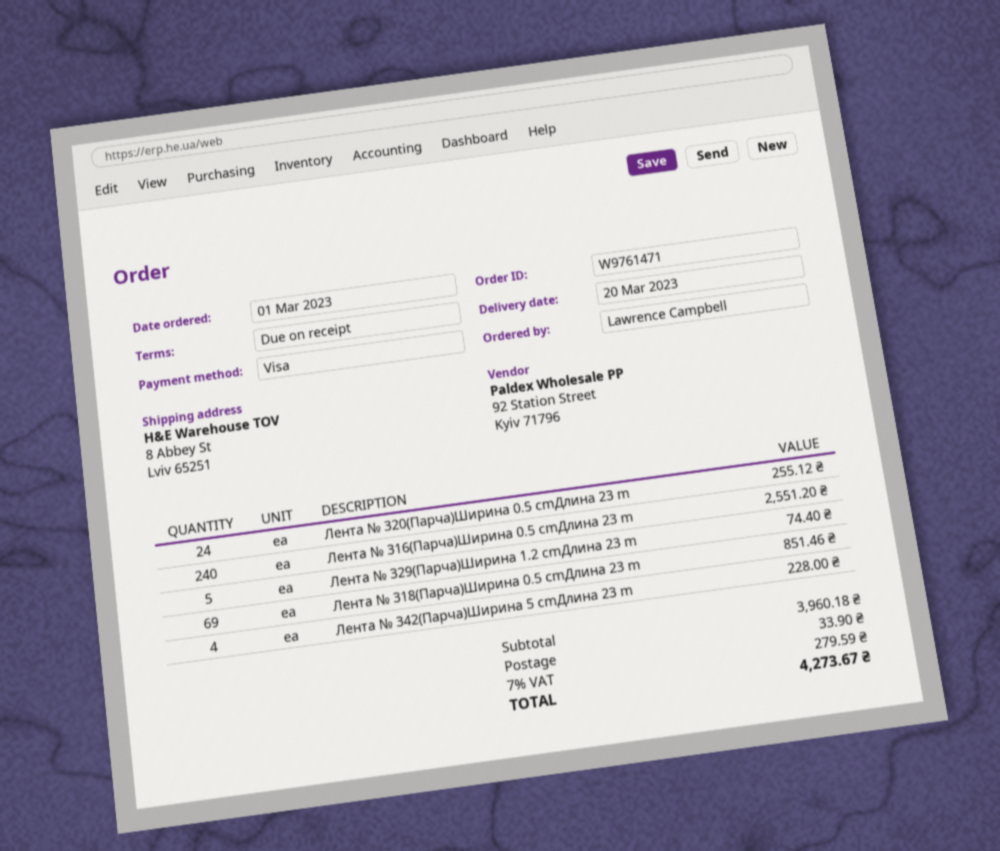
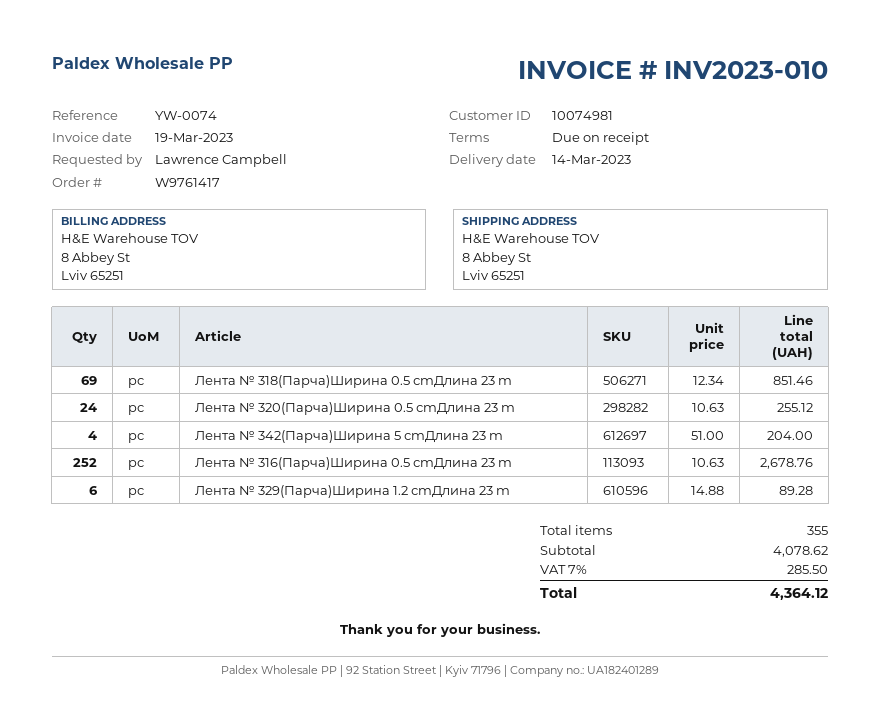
order number: W9761471 -> W9761417
delivery date: 2023-03-20 -> 2023-03-14
Лента № 316(Парча)Ширина 0.5 сmДлина 23 m: 240 for 2551.20 -> 252 for 2678.76
Лента № 329(Парча)Ширина 1.2 сmДлина 23 m: 5 for 74.40 -> 6 for 89.28
Лента № 342(Парча)Ширина 5 сmДлина 23 m: 4 for 228.00 -> 4 for 204.00
subtotal: 3960.18 -> 4078.62
shipping: 33.90 -> none
tax: 7% = 279.59 -> 7% = 285.50
total: 4273.67 -> 4364.12

